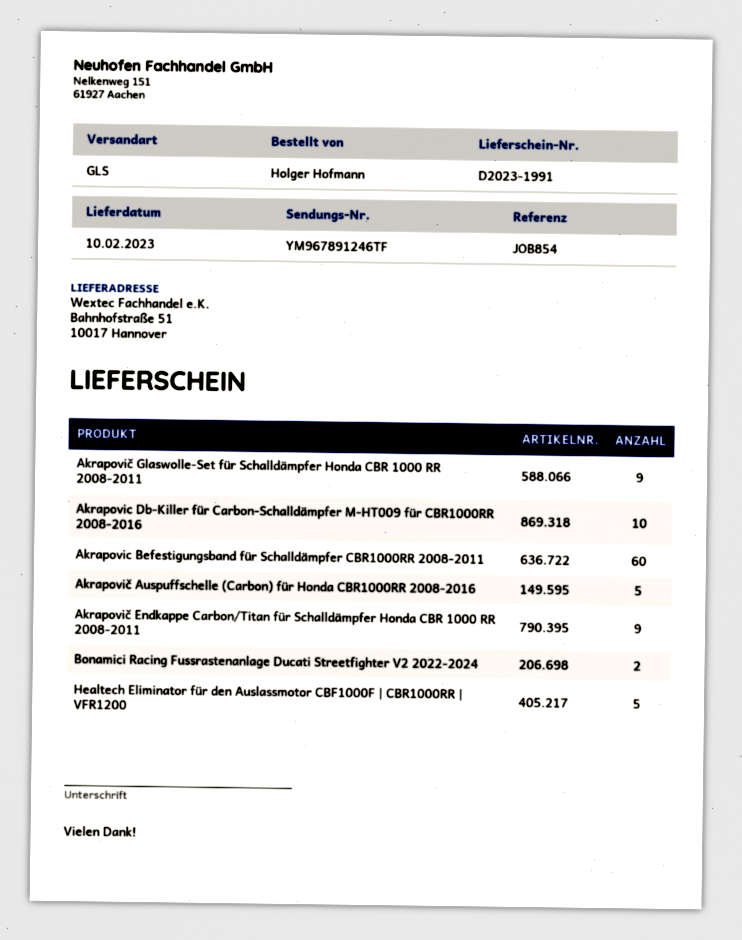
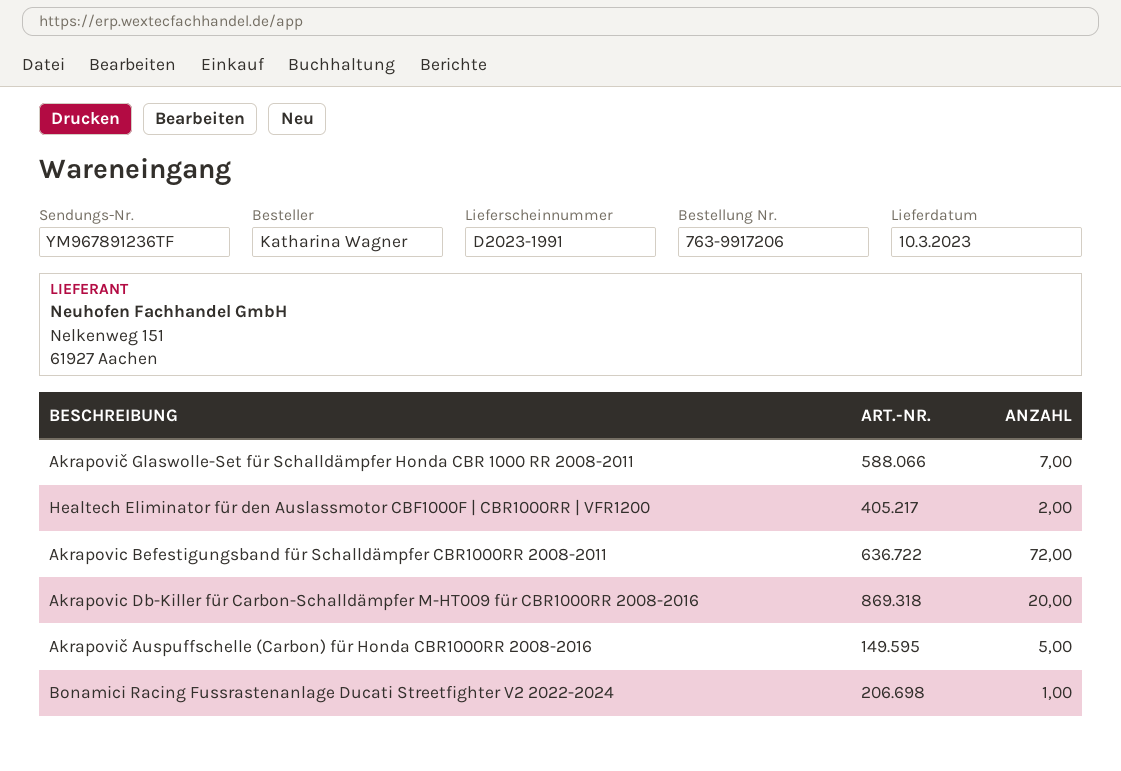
delivery date: 2023-02-10 -> 2023-03-10
ordered by: Holger Hofmann -> Katharina Wagner
tracking number: YM967891246TF -> YM967891236TF
Akrapovič Glaswolle-Set für Schalldämpfer Honda CBR 1000 RR 2008-2011: 9 -> 7
Akrapovic Db-Killer für Carbon-Schalldämpfer M-HT009 für CBR1000RR 2008-2016: 10 -> 20
Akrapovic Befestigungsband für Schalldämpfer CBR1000RR 2008-2011: 60 -> 72
Akrapovič Endkappe Carbon/Titan für Schalldämpfer Honda CBR 1000 RR 2008-2011: 9 -> none
Bonamici Racing Fussrastenanlage Ducati Streetfighter V2 2022-2024: 2 -> 1
Healtech Eliminator für den Auslassmotor CBF1000F | CBR1000RR | VFR1200: 5 -> 2

